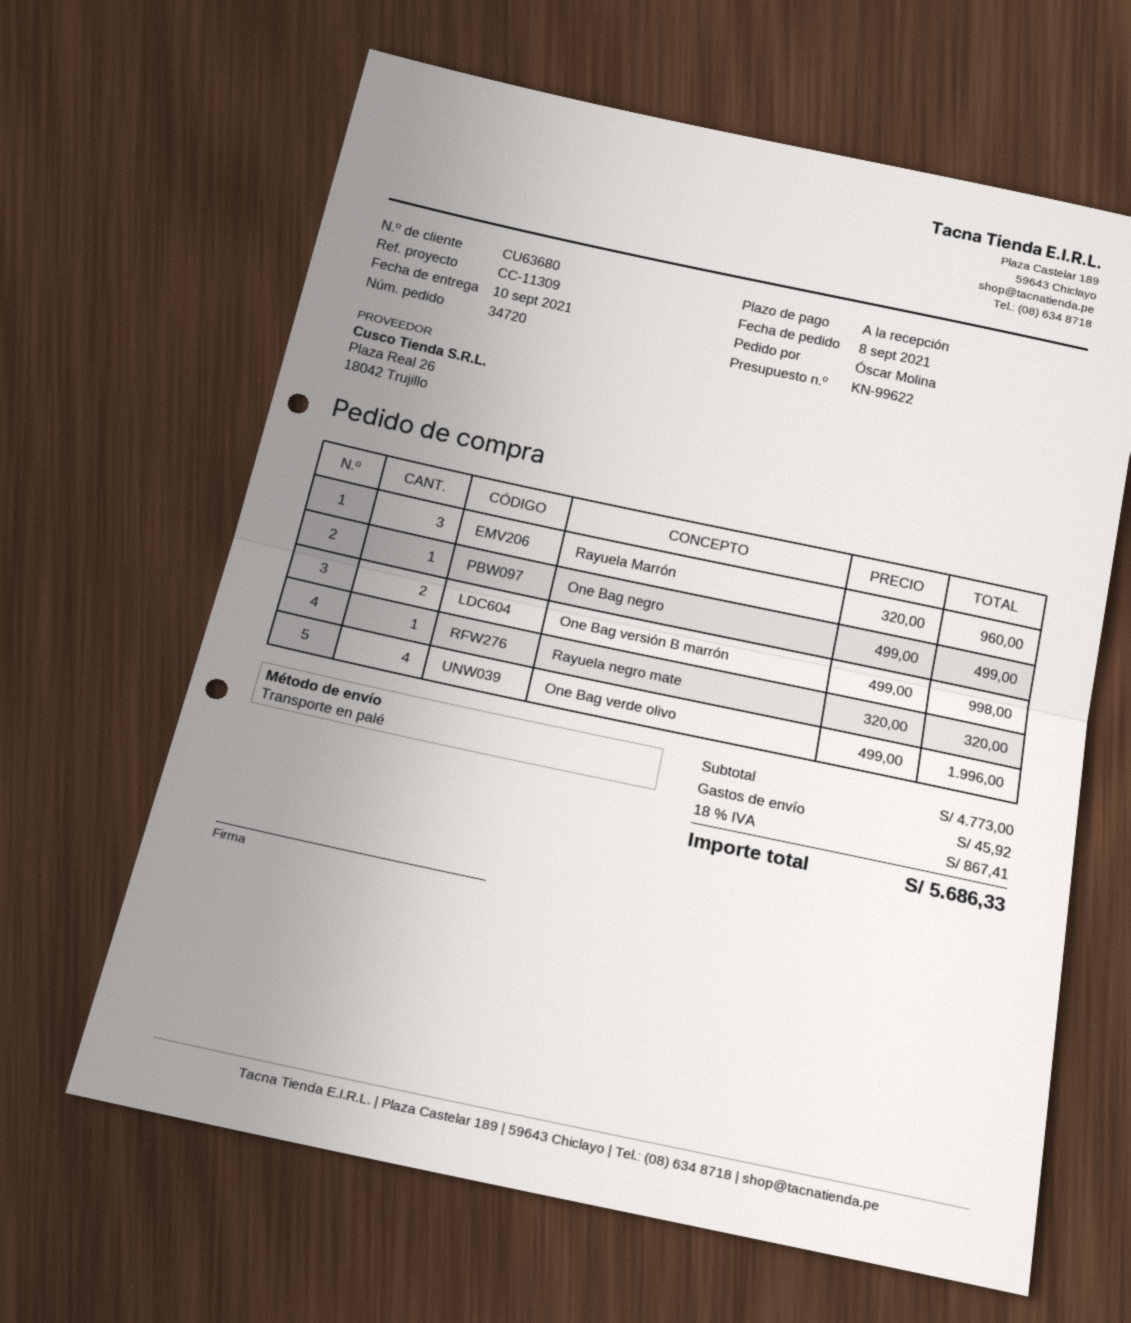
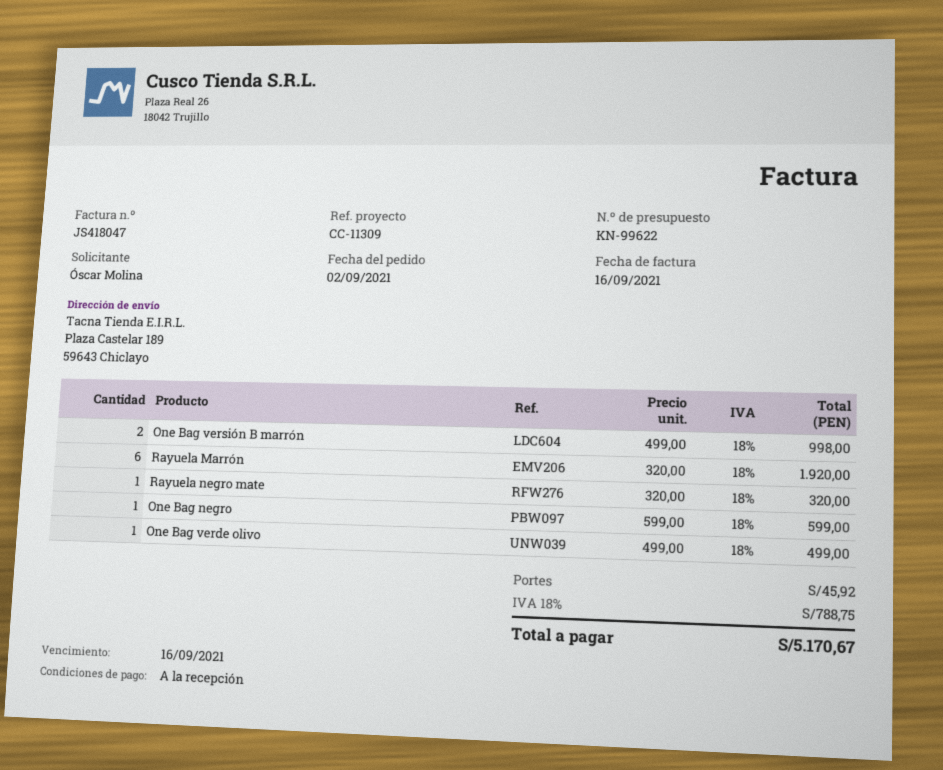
order date: 2021-09-08 -> 2021-09-02
Rayuela Marrón: 3 x 320.00 = 960.00 -> 6 x 320.00 = 1920.00
One Bag negro: 1 x 499.00 = 499.00 -> 1 x 599.00 = 599.00
One Bag verde olivo: 4 x 499.00 = 1996.00 -> 1 x 499.00 = 499.00
tax: 18% = 867.41 -> 18% = 788.75
total: 5686.33 -> 5170.67

